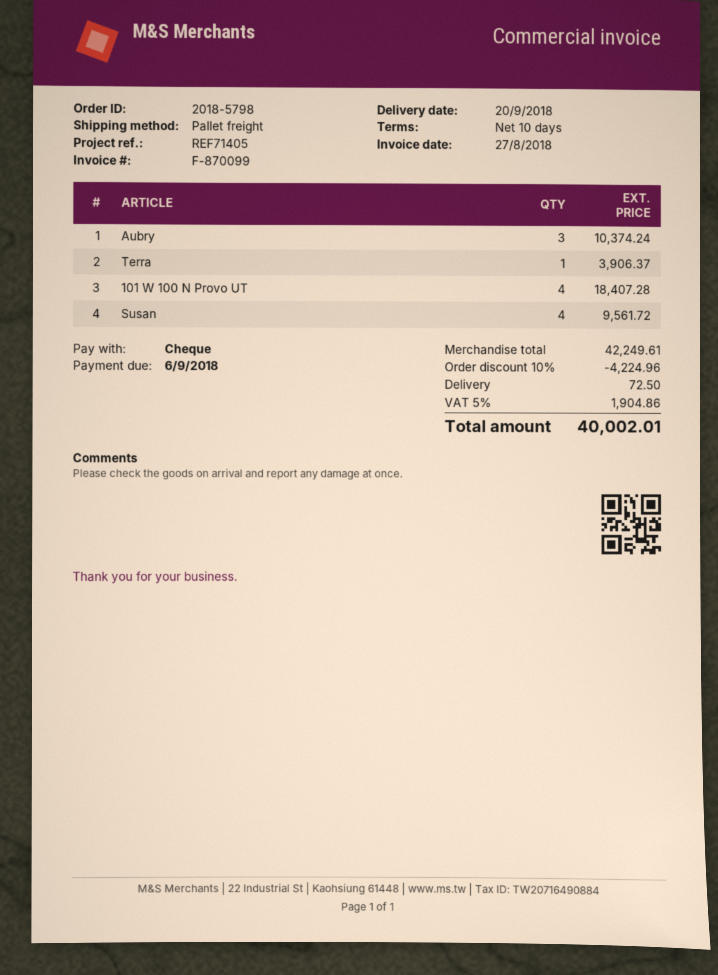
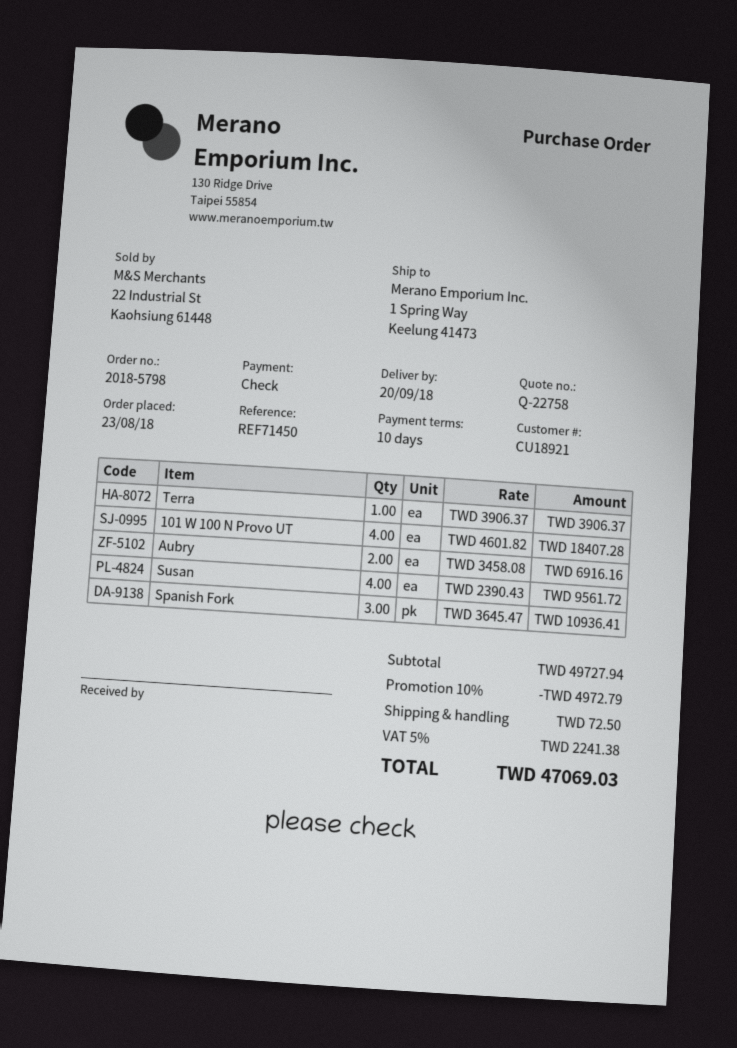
reference: REF71405 -> REF71450
Aubry: 3 for 10374.24 -> 2 for 6916.16
Spanish Fork: none -> 3 for 10936.41
subtotal: 42249.61 -> 49727.94
discount: 10% = 4224.96 -> 10% = 4972.79
tax: 5% = 1904.86 -> 5% = 2241.38
total: 40002.01 -> 47069.03

